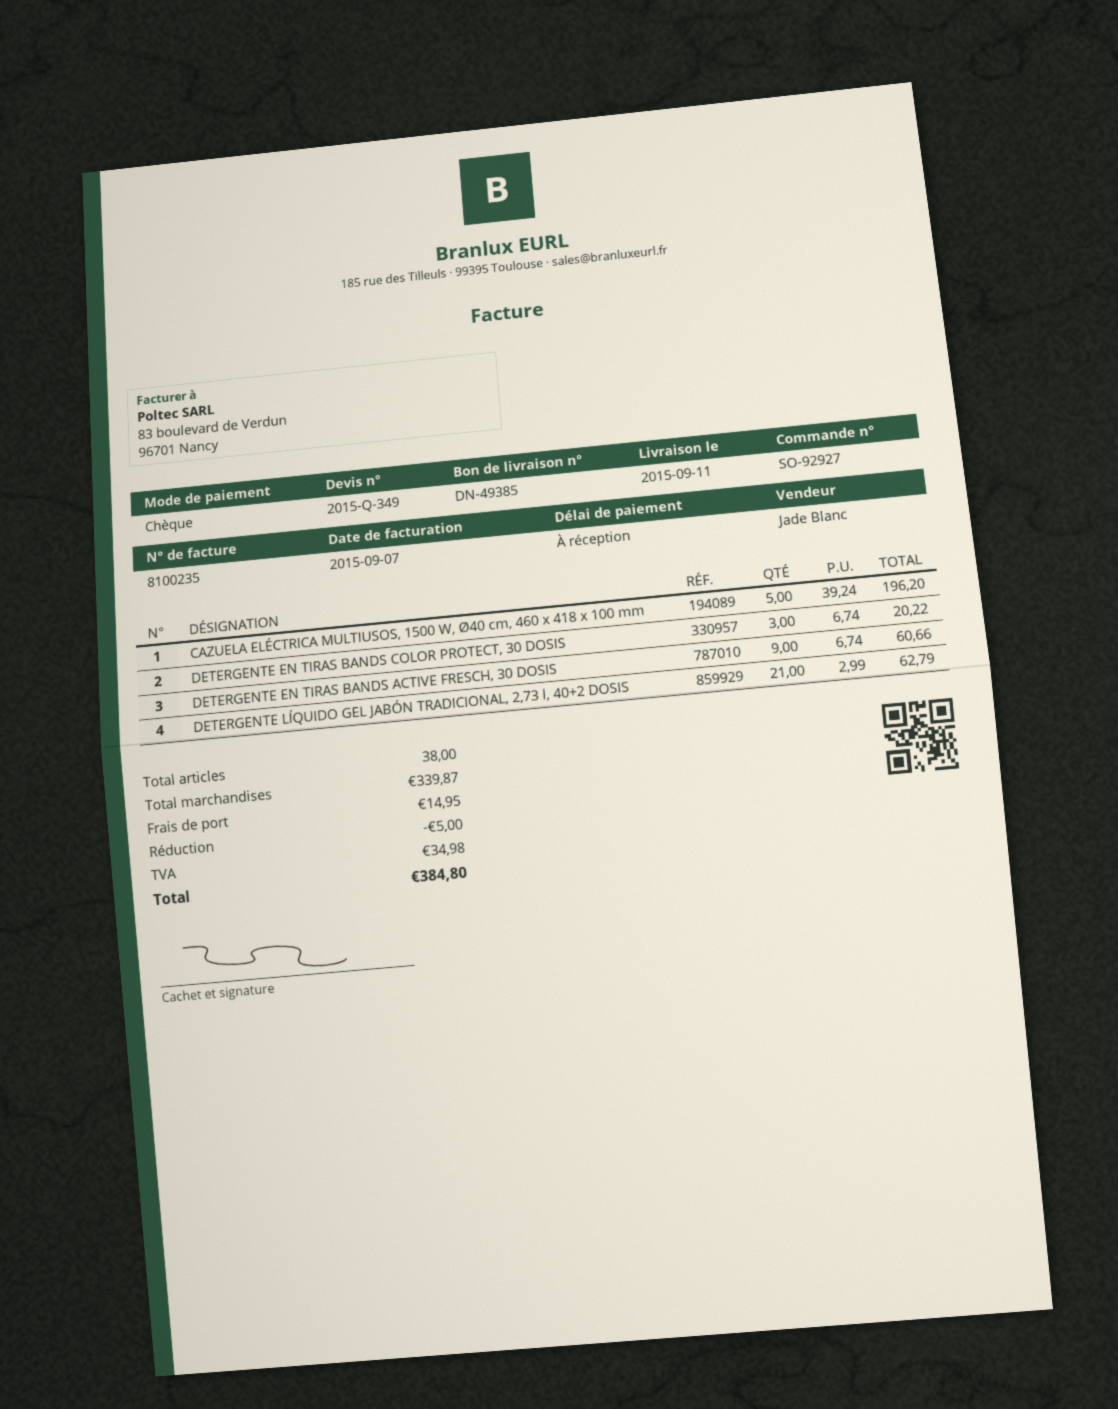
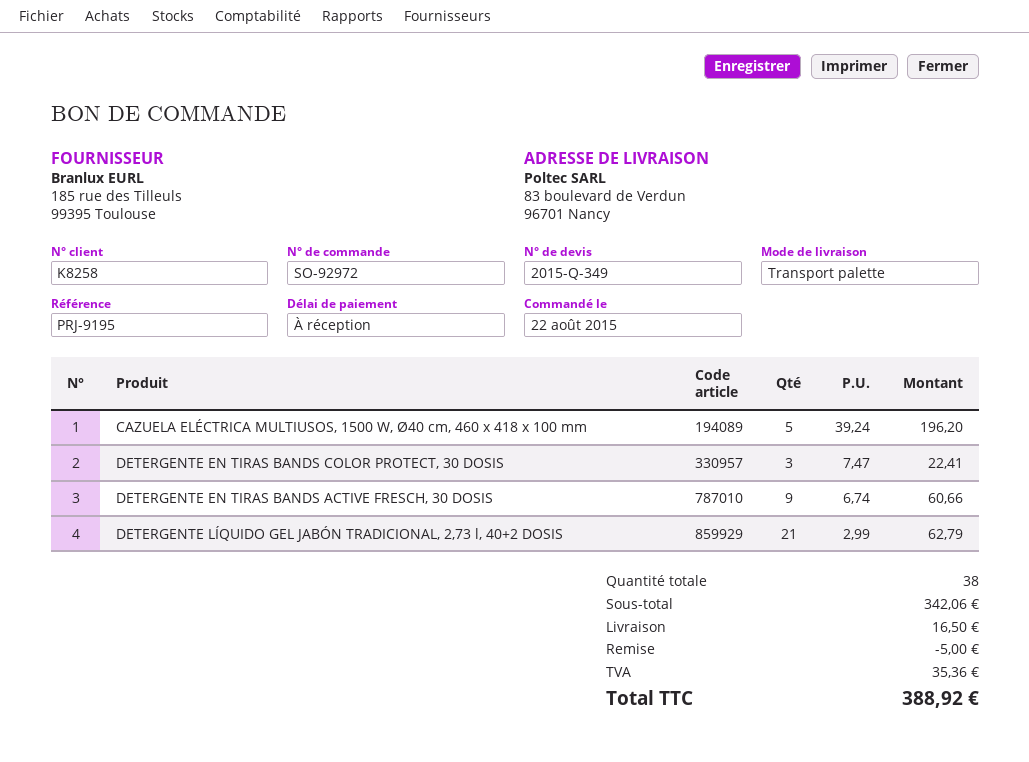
order number: SO-92927 -> SO-92972
DETERGENTE EN TIRAS BANDS COLOR PROTECT, 30 DOSIS: 3 x 6.74 = 20.22 -> 3 x 7.47 = 22.41
subtotal: 339.87 -> 342.06
shipping: 14.95 -> 16.50
tax: 34.98 -> 35.36
total: 384.80 -> 388.92

